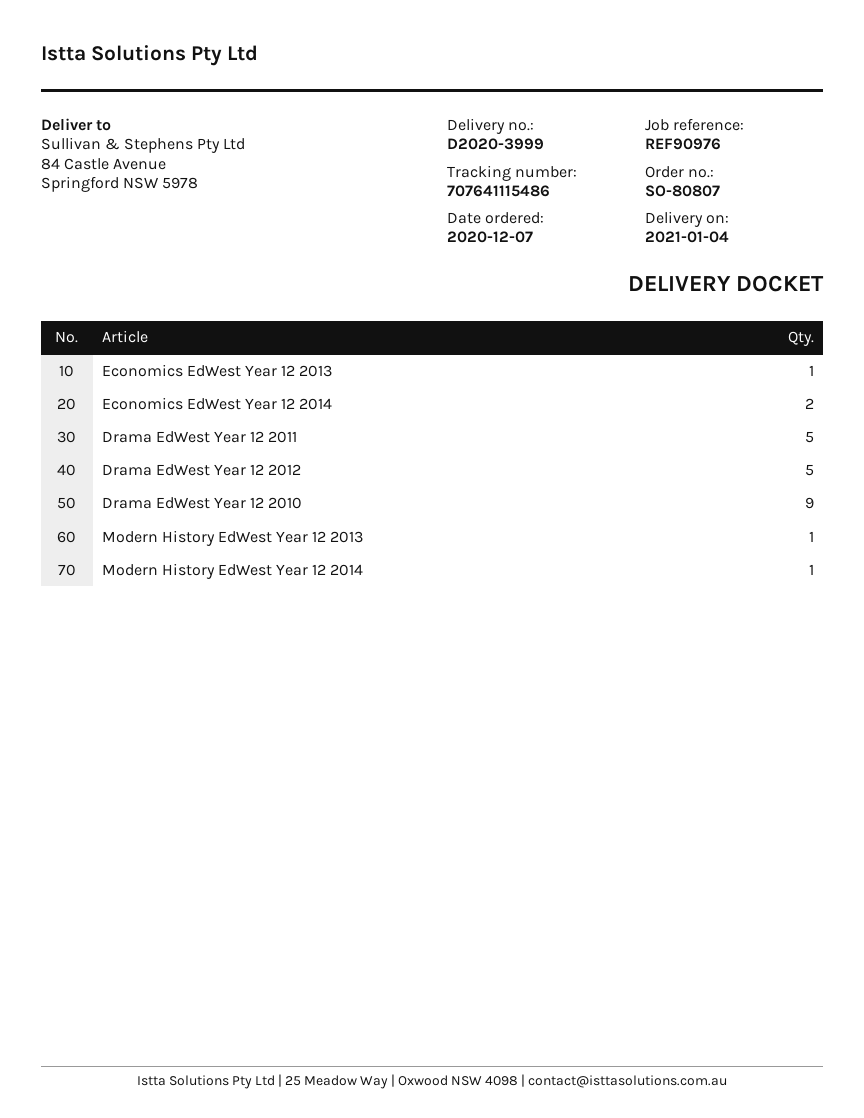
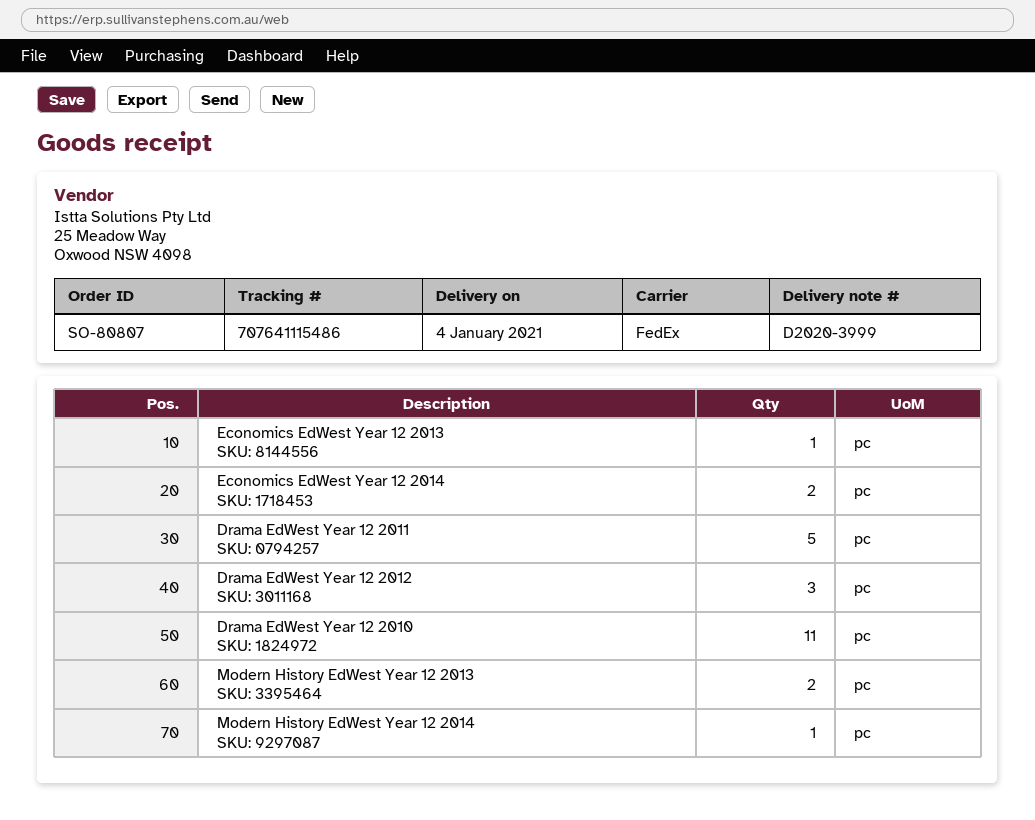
Drama EdWest Year 12 2012: 5 -> 3
Drama EdWest Year 12 2010: 9 -> 11
Modern History EdWest Year 12 2013: 1 -> 2

